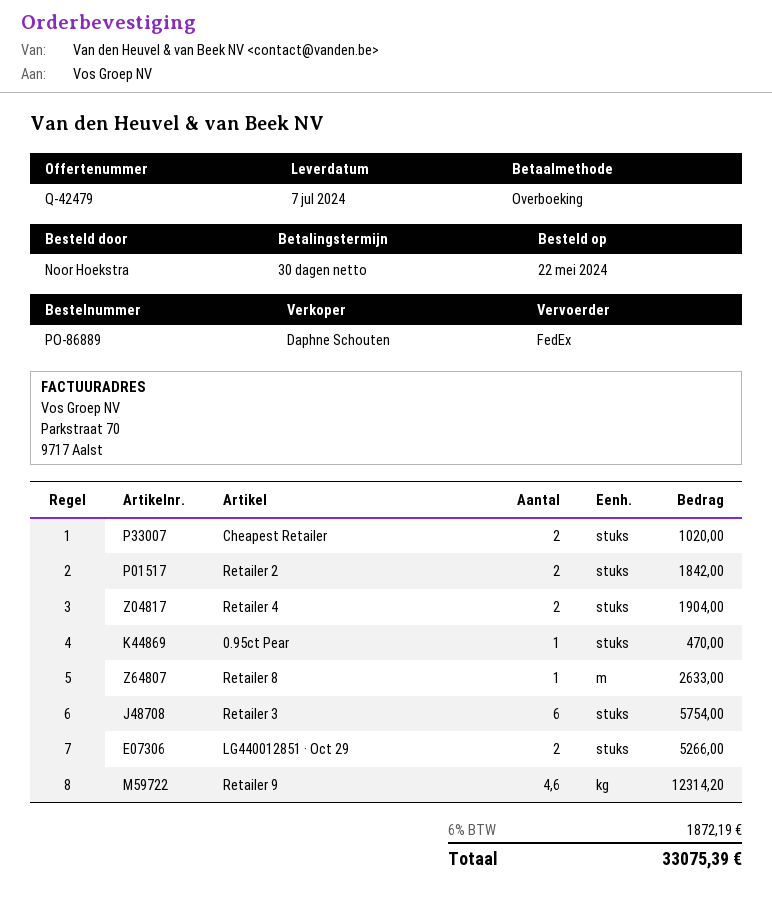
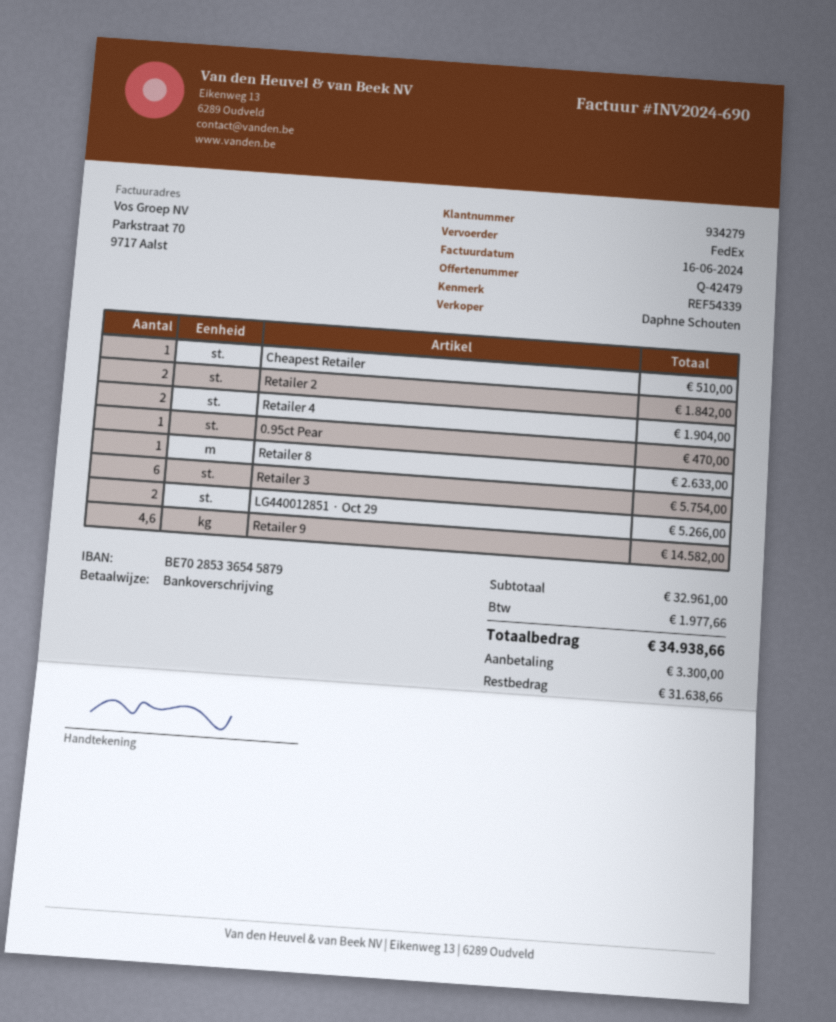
Cheapest Retailer: 2 for 1020.00 -> 1 for 510.00
Retailer 9: 4.6 for 12314.20 -> 4.6 for 14582.00
tax: 1872.19 -> 1977.66
total: 33075.39 -> 34938.66

